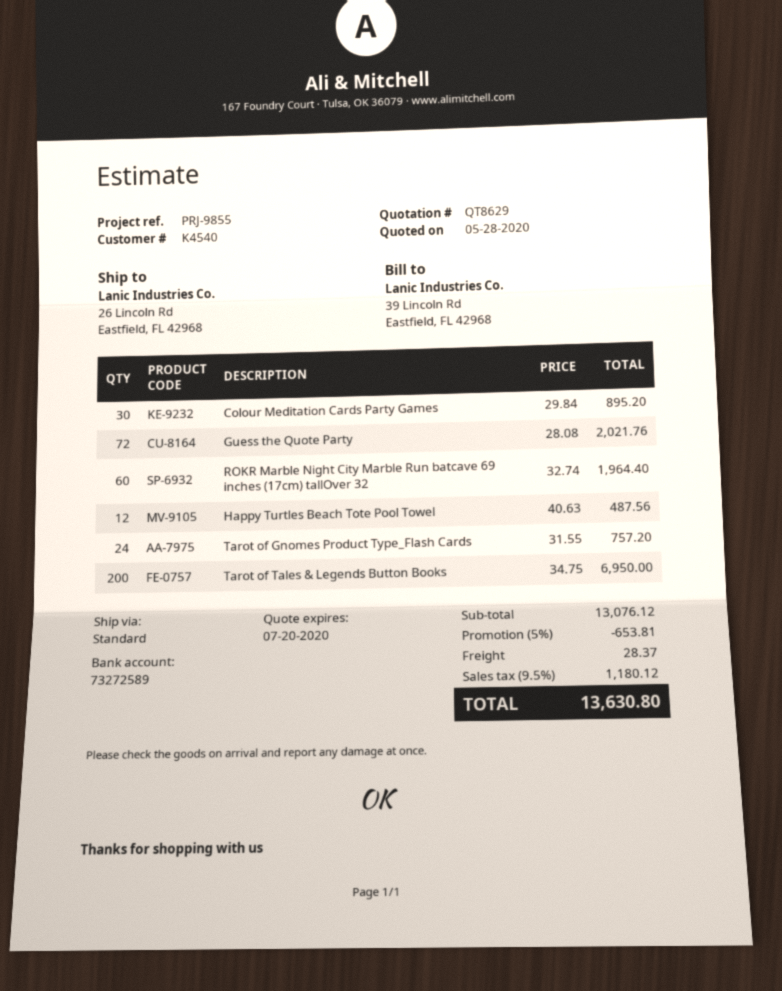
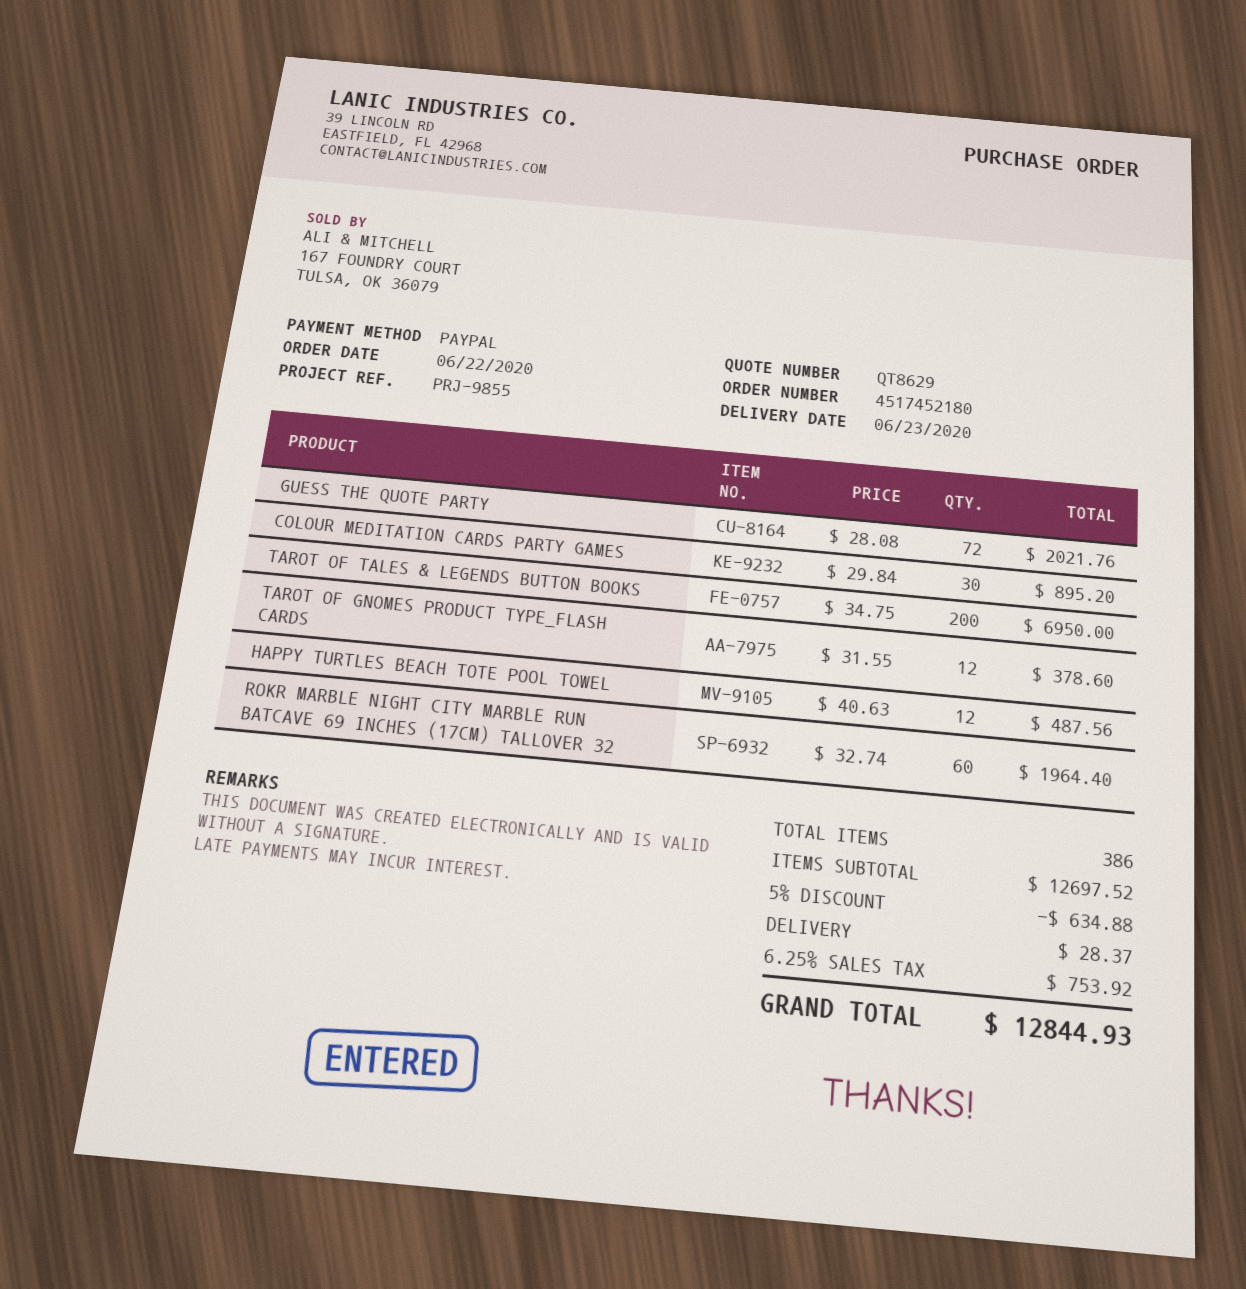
Tarot of Gnomes Product Type_Flash Cards: 24 x 31.55 = 757.20 -> 12 x 31.55 = 378.60
subtotal: 13076.12 -> 12697.52
discount: 5% = 653.81 -> 5% = 634.88
tax: 9.5% = 1180.12 -> 6.25% = 753.92
total: 13630.80 -> 12844.93

